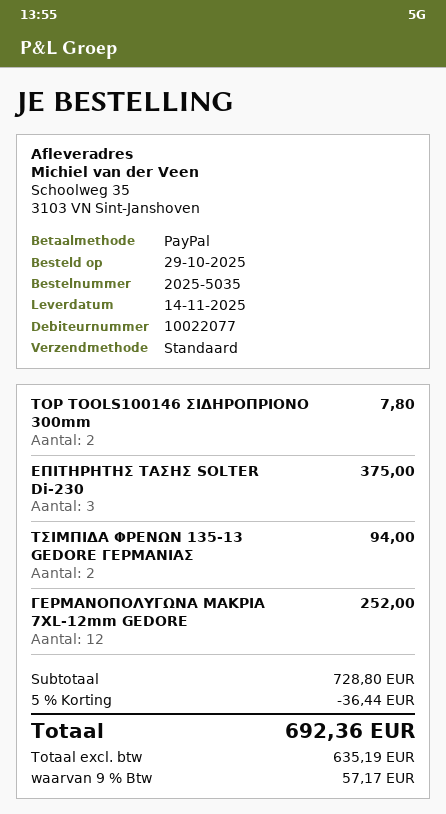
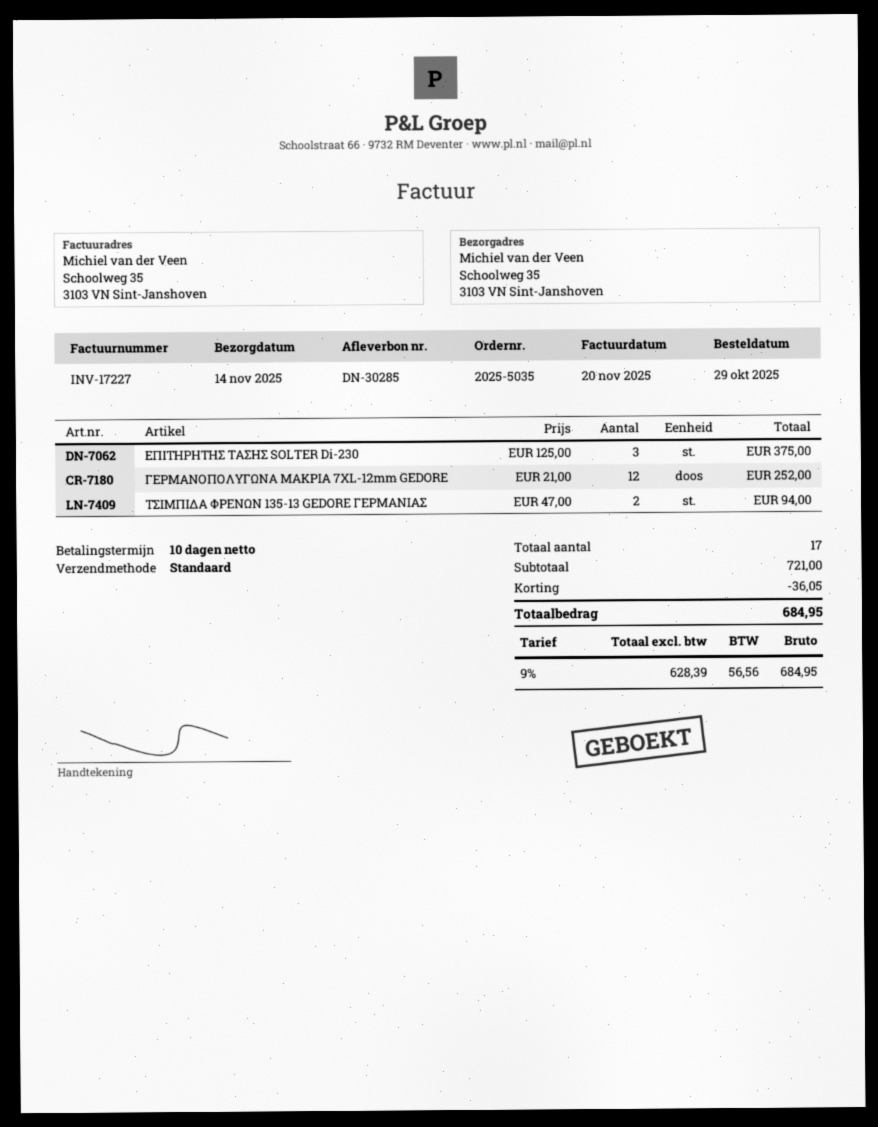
TOP TOOLS100146 ΣΙΔΗΡΟΠΡΙΟΝΟ 300mm: 2 for 7.80 -> none
subtotal: 728.80 -> 721.00
discount: 36.44 -> 36.05
net: 635.19 -> 628.39
tax: 9% = 57.17 -> 9% = 56.56
total: 692.36 -> 684.95

